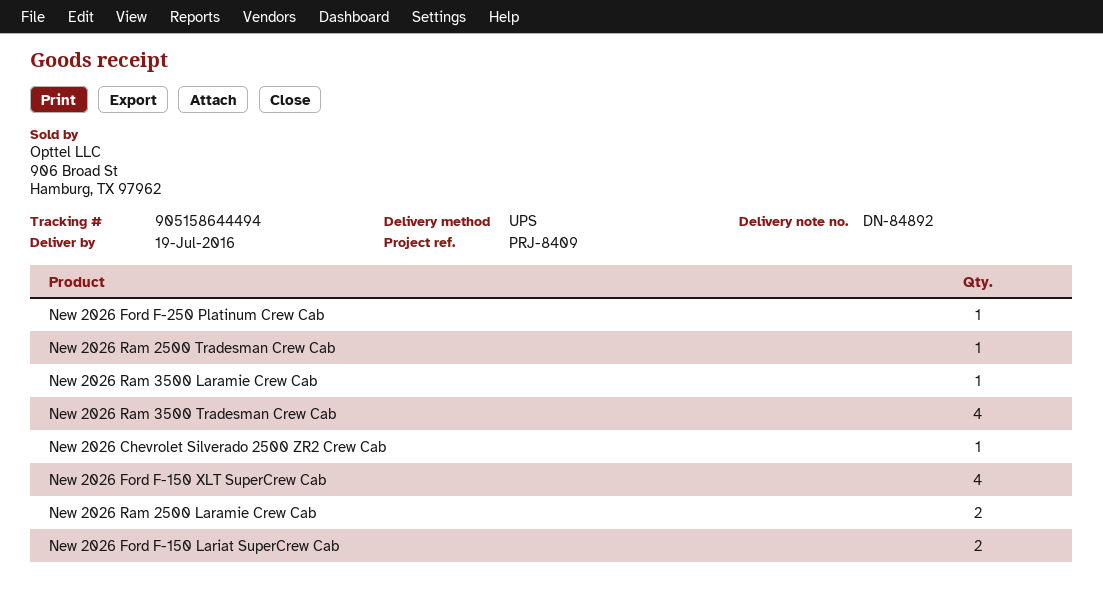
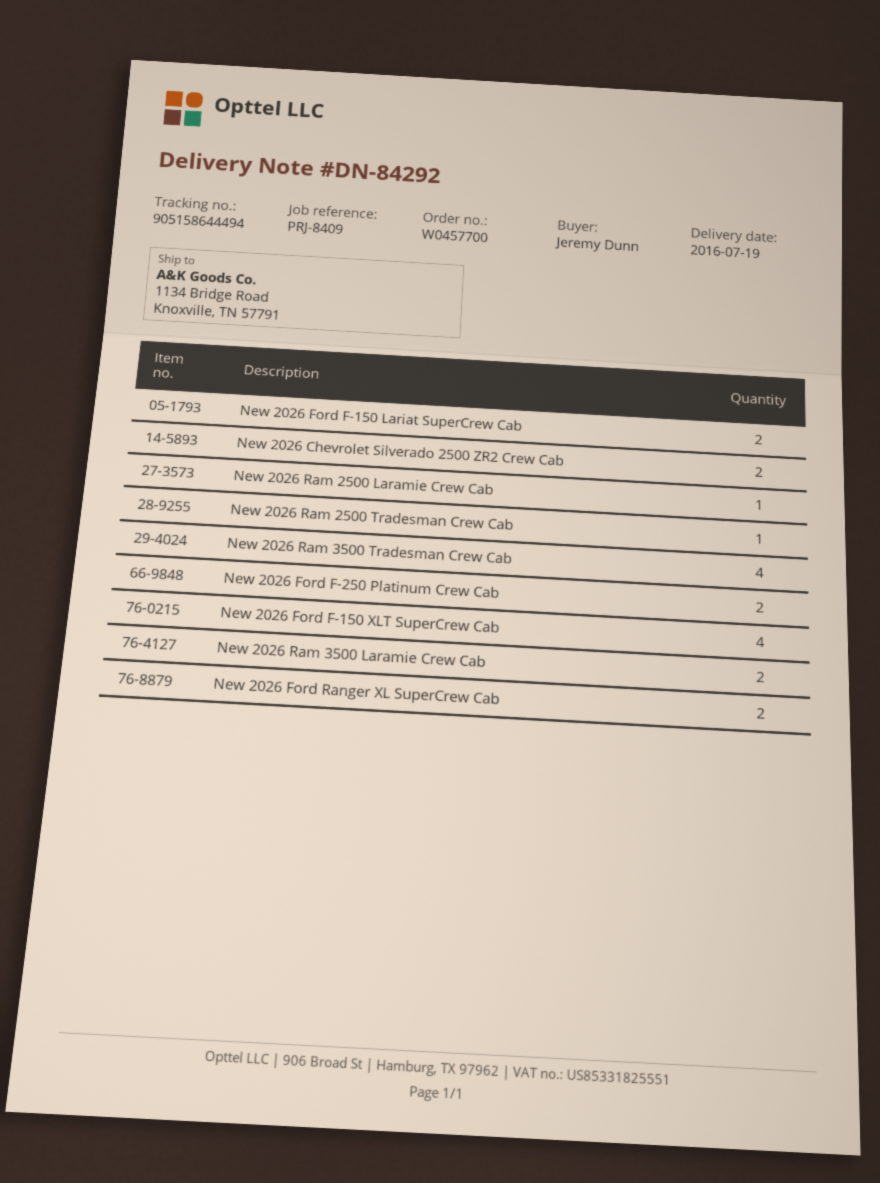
delivery note number: DN-84892 -> DN-84292
New 2026 Ford F-250 Platinum Crew Cab: 1 -> 2
New 2026 Ram 3500 Laramie Crew Cab: 1 -> 2
New 2026 Chevrolet Silverado 2500 ZR2 Crew Cab: 1 -> 2
New 2026 Ram 2500 Laramie Crew Cab: 2 -> 1
New 2026 Ford Ranger XL SuperCrew Cab: none -> 2

